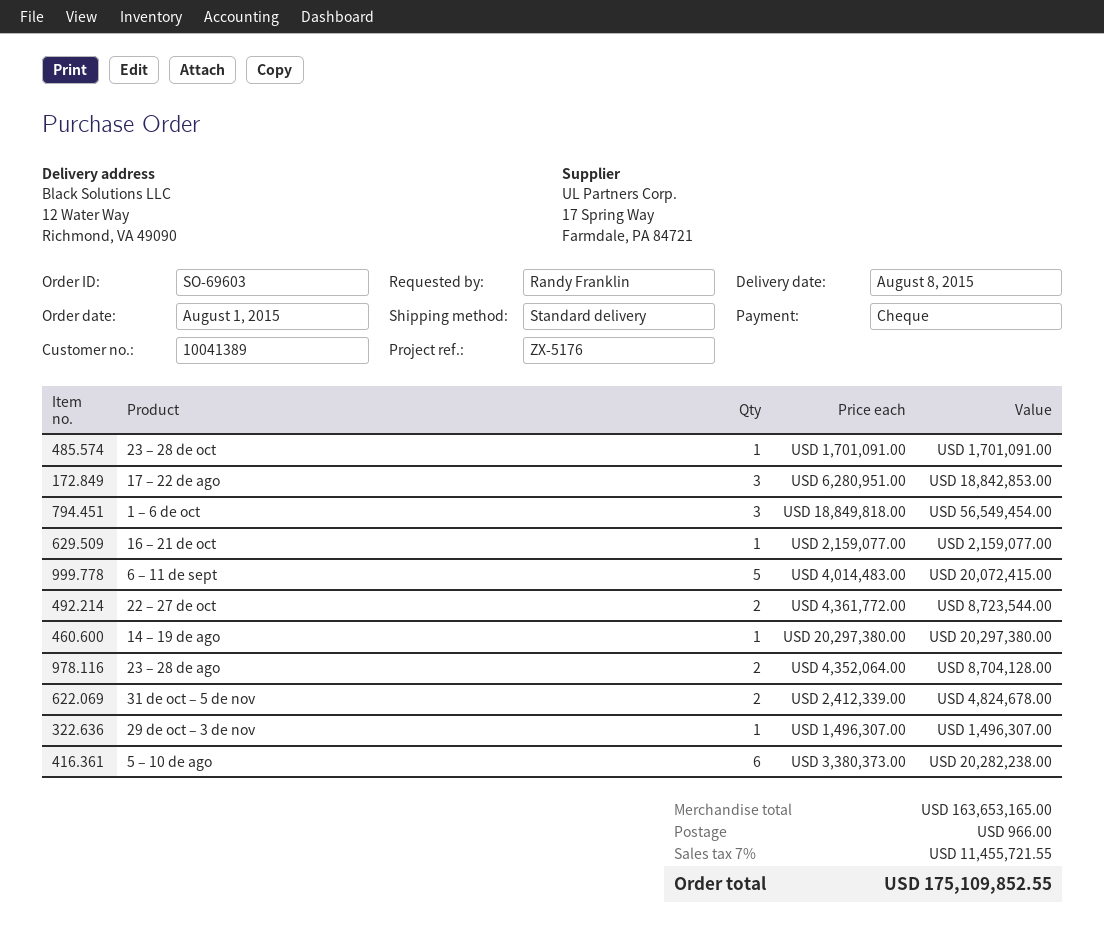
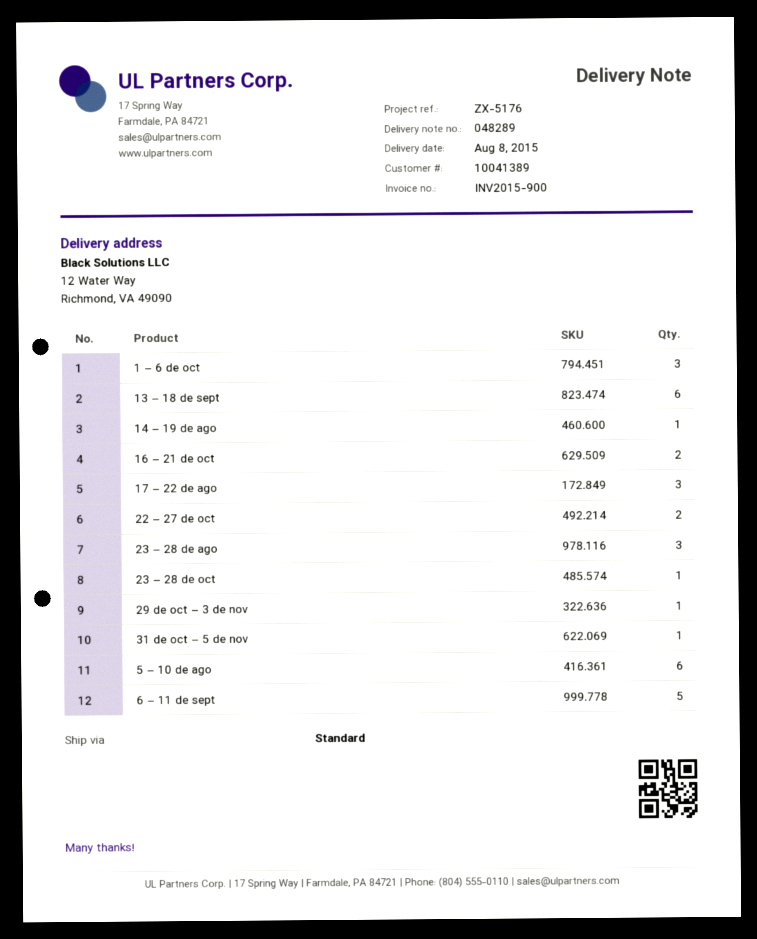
16 – 21 de oct: 1 -> 2
23 – 28 de ago: 2 -> 3
31 de oct – 5 de nov: 2 -> 1
13 – 18 de sept: none -> 6

